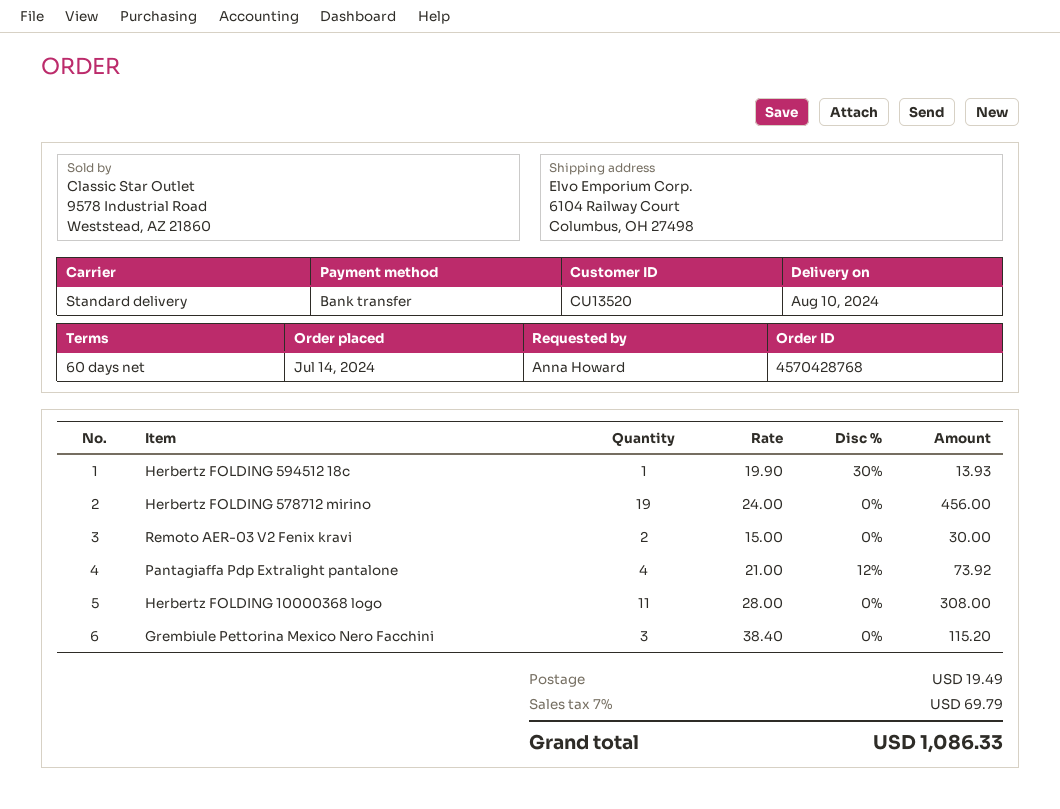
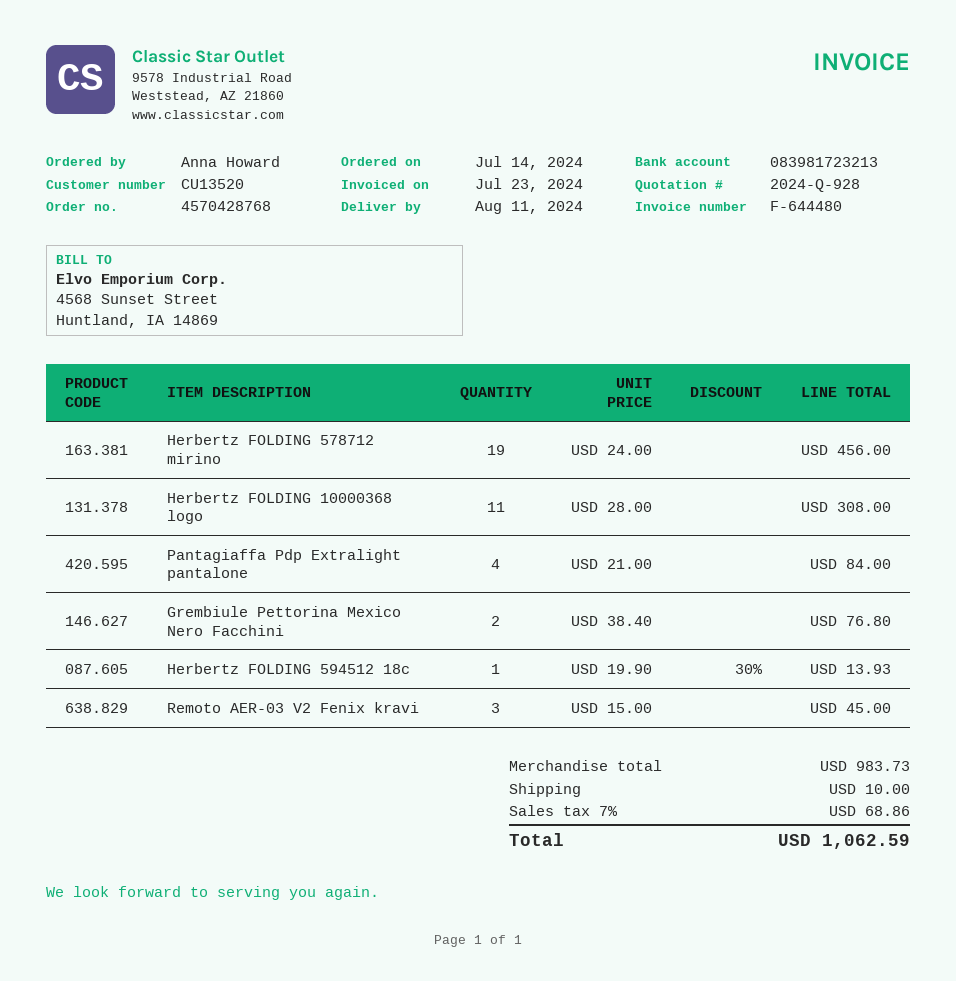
delivery date: 2024-08-10 -> 2024-08-11
Remoto AER-03 V2 Fenix kravi: 2 x 15.00 = 30.00 -> 3 x 15.00 = 45.00
Pantagiaffa Pdp Extralight pantalone: 4 x 21.00 - 12% = 73.92 -> 4 x 21.00 = 84.00
Grembiule Pettorina Mexico Nero Facchini: 3 x 38.40 = 115.20 -> 2 x 38.40 = 76.80
shipping: 19.49 -> 10.00
tax: 7% = 69.79 -> 7% = 68.86
total: 1086.33 -> 1062.59

